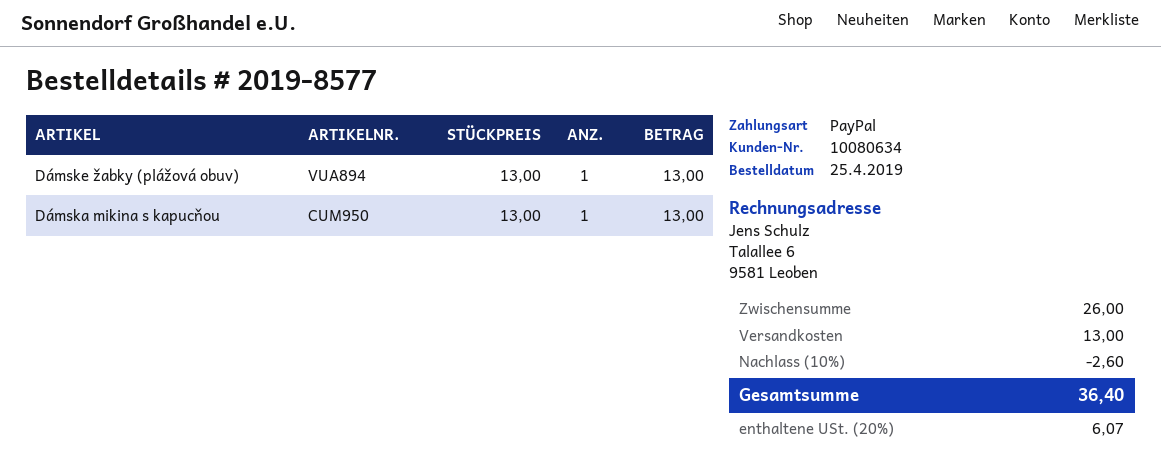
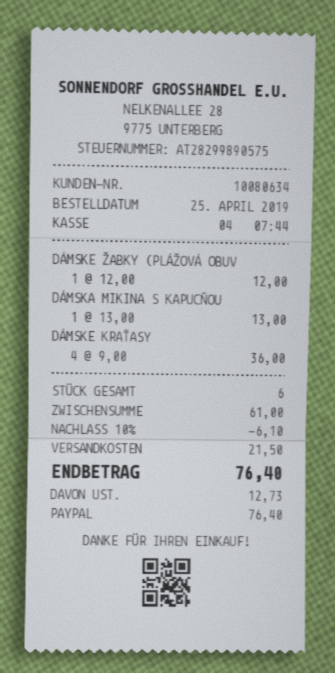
Dámske žabky (plážová obuv): 1 x 13.00 = 13.00 -> 1 x 12.00 = 12.00
DÁMSKE KRAŤASY: none -> 4 x 9.00 = 36.00
subtotal: 26.00 -> 61.00
discount: 10% = 2.60 -> 10% = 6.10
shipping: 13.00 -> 21.50
tax: 6.07 -> 12.73
total: 36.40 -> 76.40

